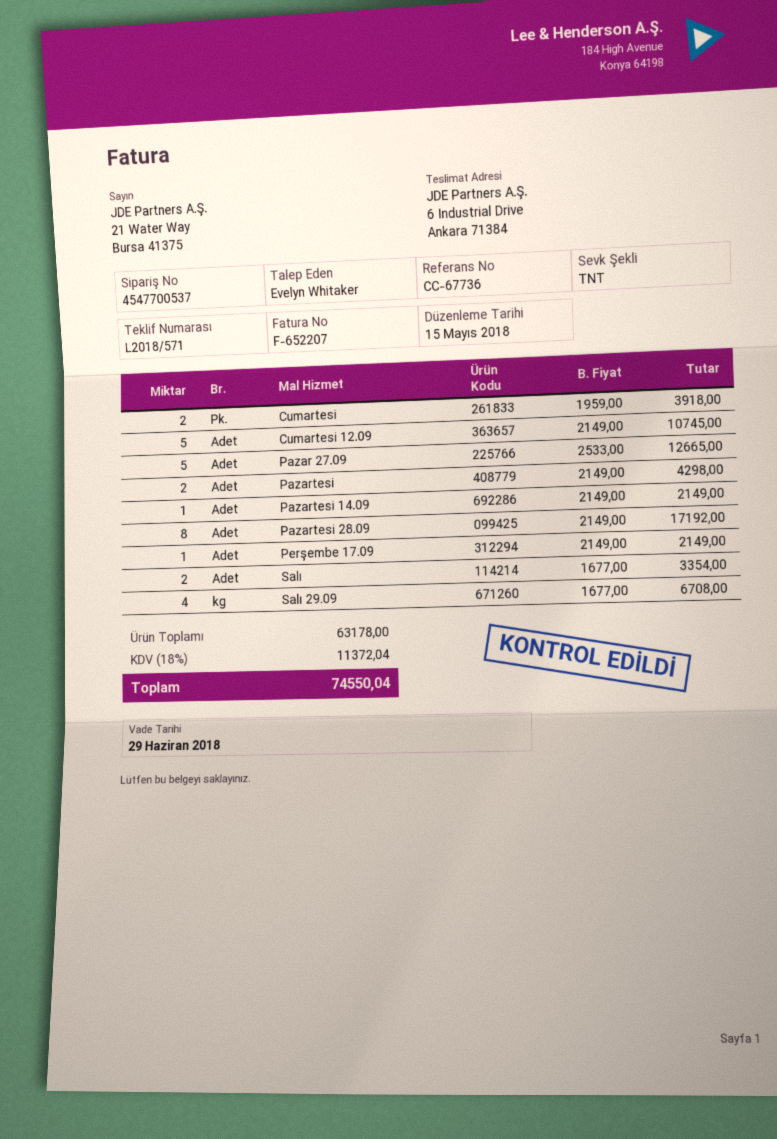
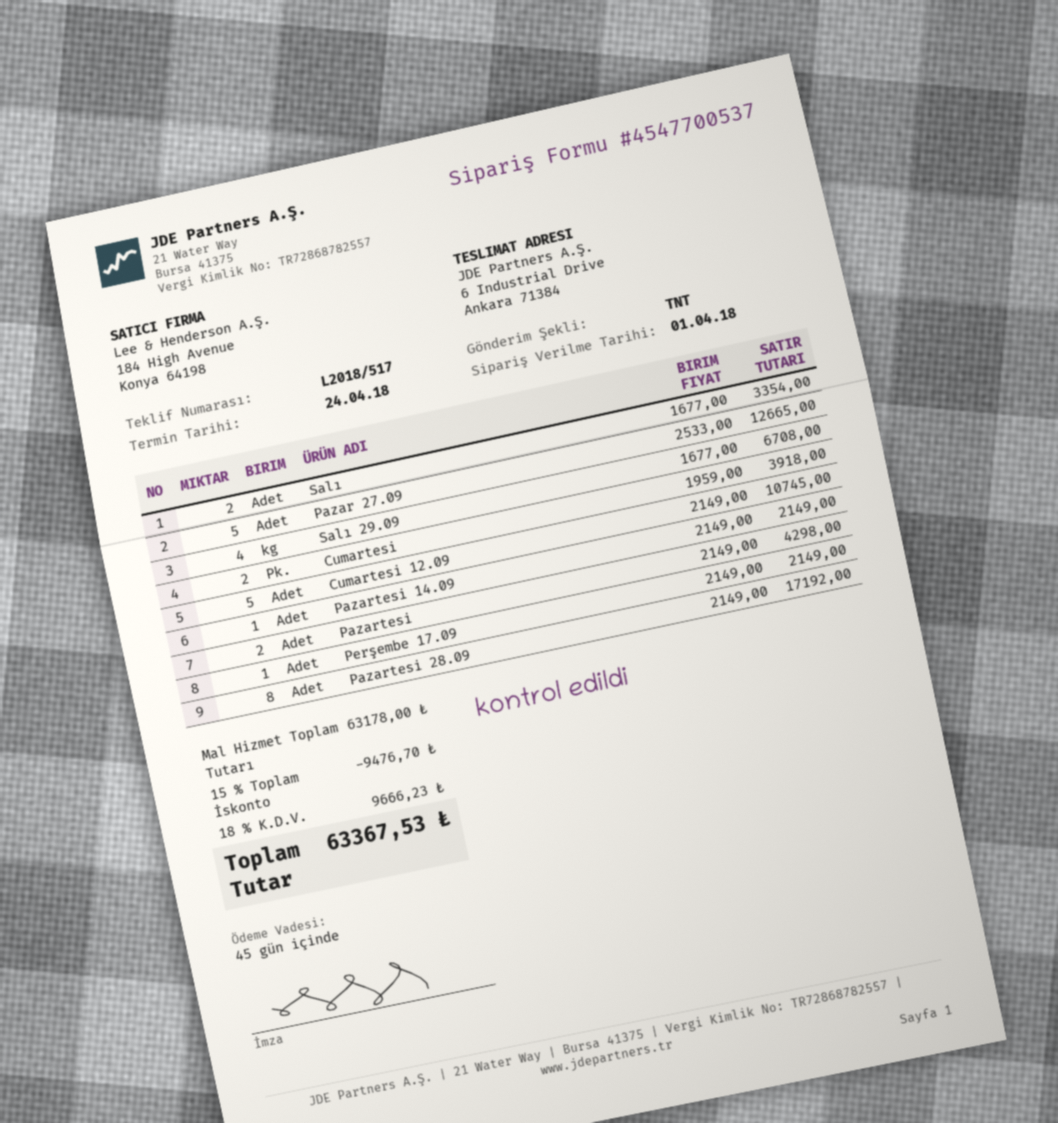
quote number: L2018/571 -> L2018/517
discount: none -> 15% = 9476.70
tax: 18% = 11372.04 -> 18% = 9666.23
total: 74550.04 -> 63367.53

